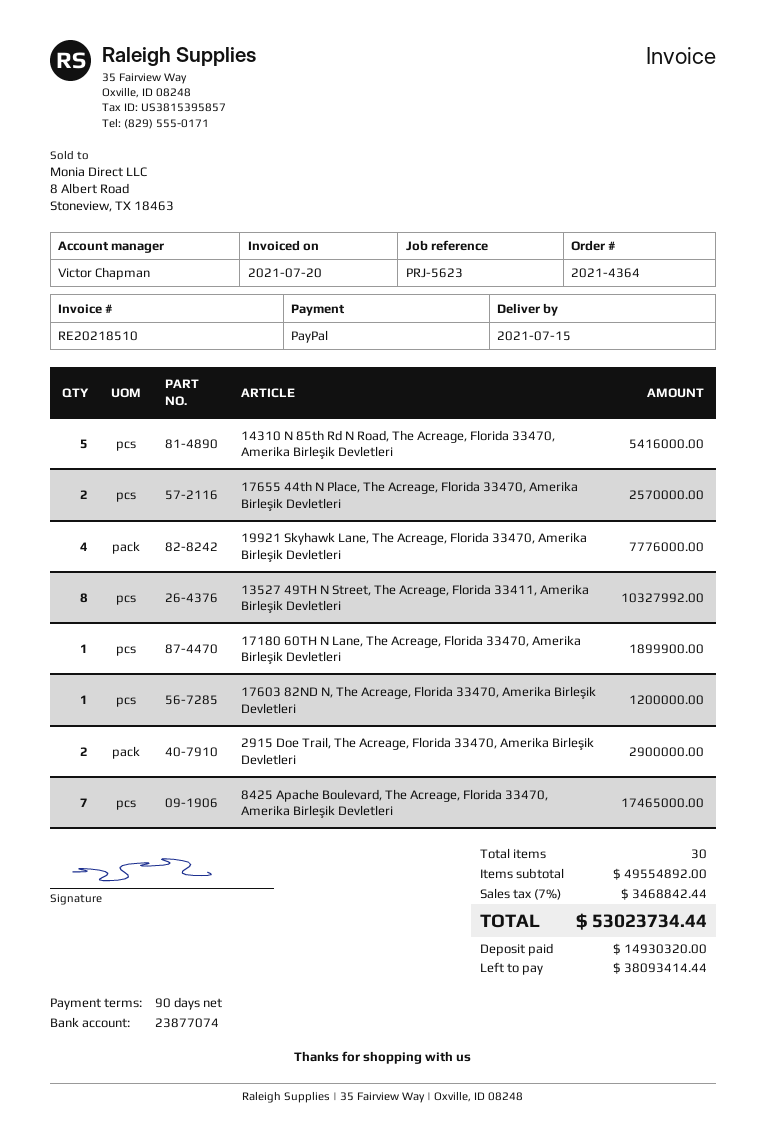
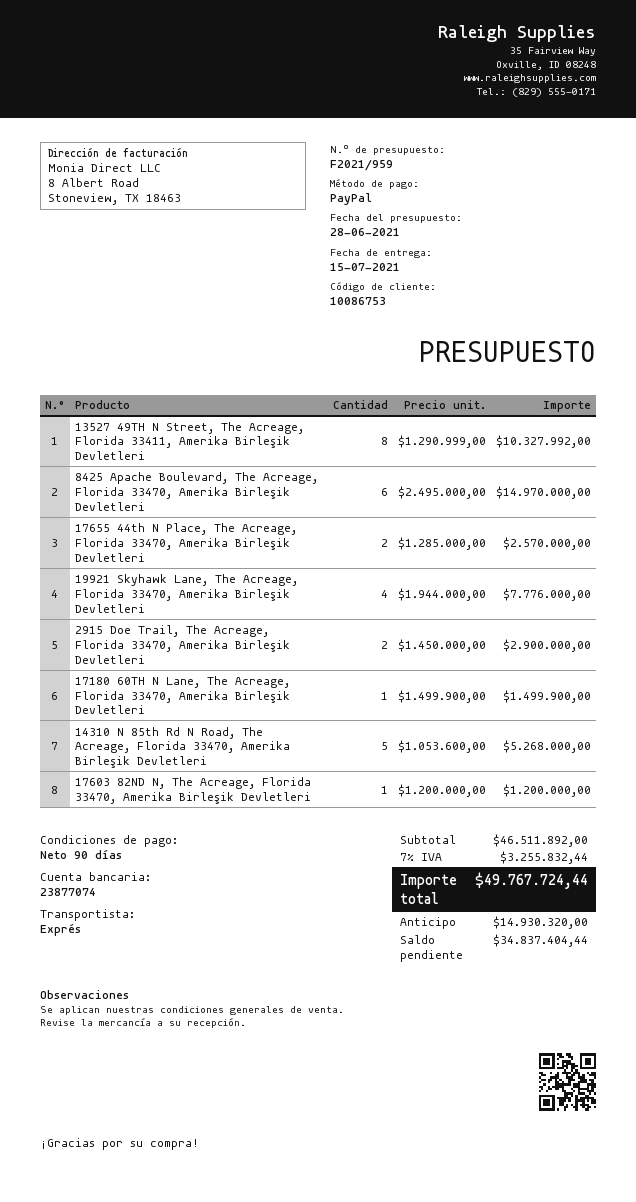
14310 N 85th Rd N Road, The Acreage, Florida 33470, Amerika Birleşik Devletleri: 5 for 5416000.00 -> 5 for 5268000.00
17180 60TH N Lane, The Acreage, Florida 33470, Amerika Birleşik Devletleri: 1 for 1899900.00 -> 1 for 1499900.00
8425 Apache Boulevard, The Acreage, Florida 33470, Amerika Birleşik Devletleri: 7 for 17465000.00 -> 6 for 14970000.00
subtotal: 49554892.00 -> 46511892.00
tax: 7% = 3468842.44 -> 7% = 3255832.44
total: 53023734.44 -> 49767724.44
balance: 38093414.44 -> 34837404.44

